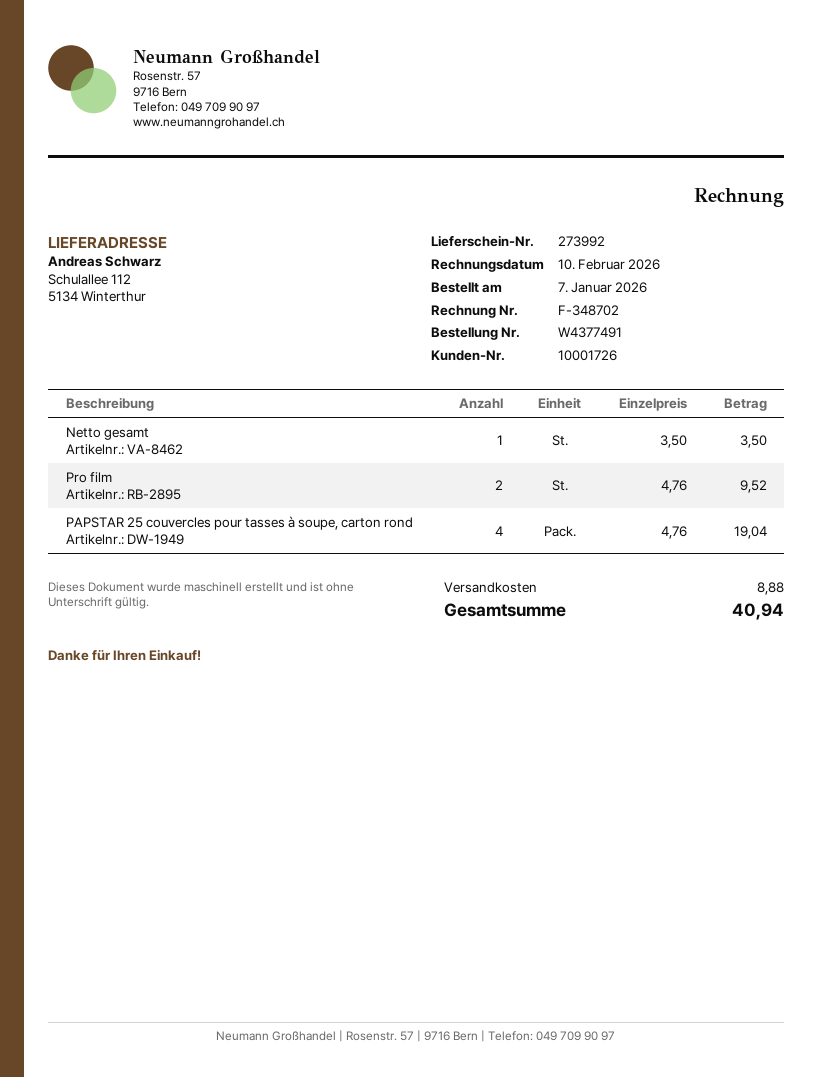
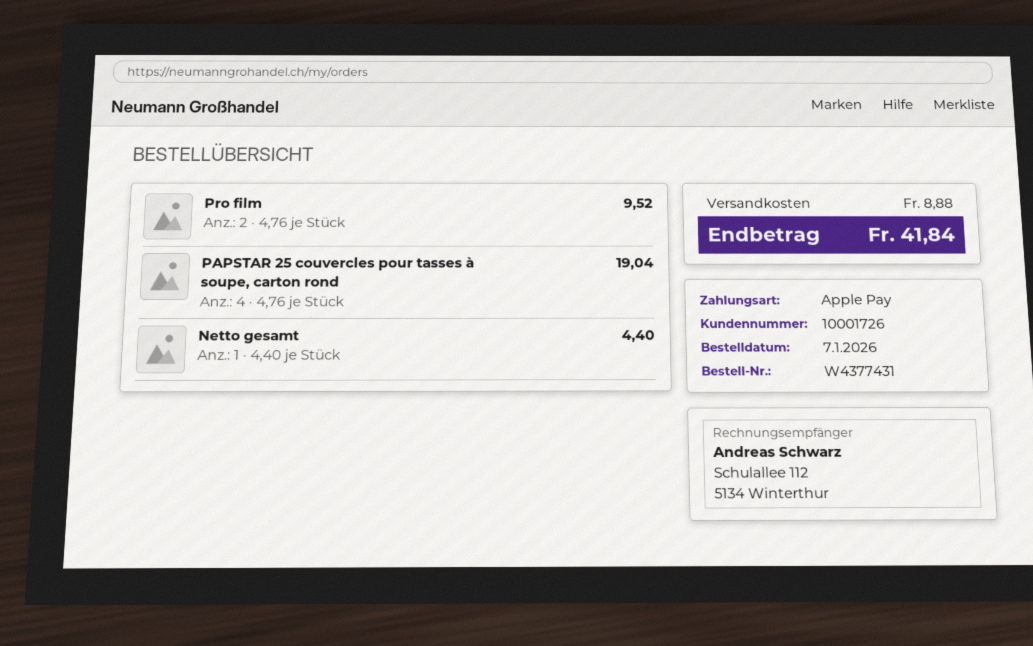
order number: W4377491 -> W4377431
Netto gesamt: 1 x 3.50 = 3.50 -> 1 x 4.40 = 4.40
total: 40.94 -> 41.84

